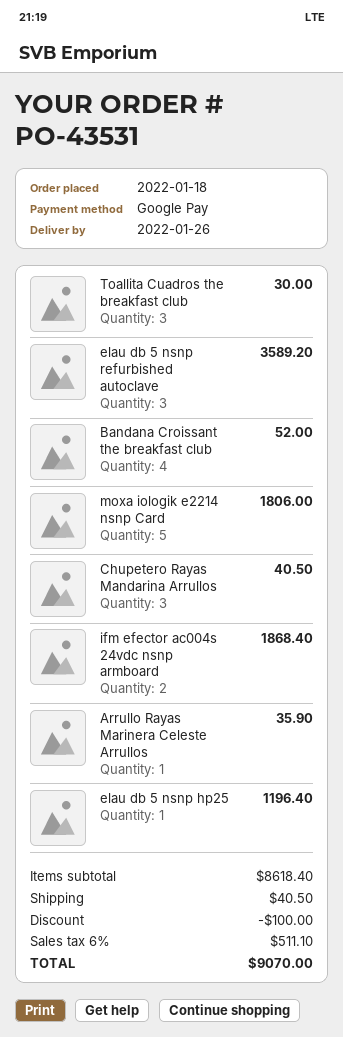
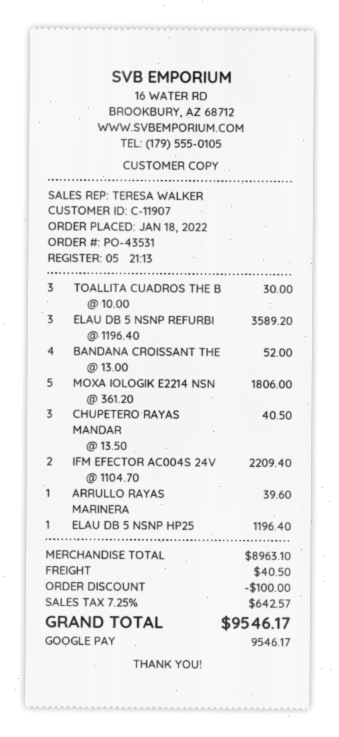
ifm efector ac004s 24vdc nsnp armboard: 2 for 1868.40 -> 2 for 2209.40
Arrullo Rayas Marinera Celeste Arrullos: 1 for 35.90 -> 1 for 39.60
subtotal: 8618.40 -> 8963.10
tax: 6% = 511.10 -> 7.25% = 642.57
total: 9070.00 -> 9546.17

